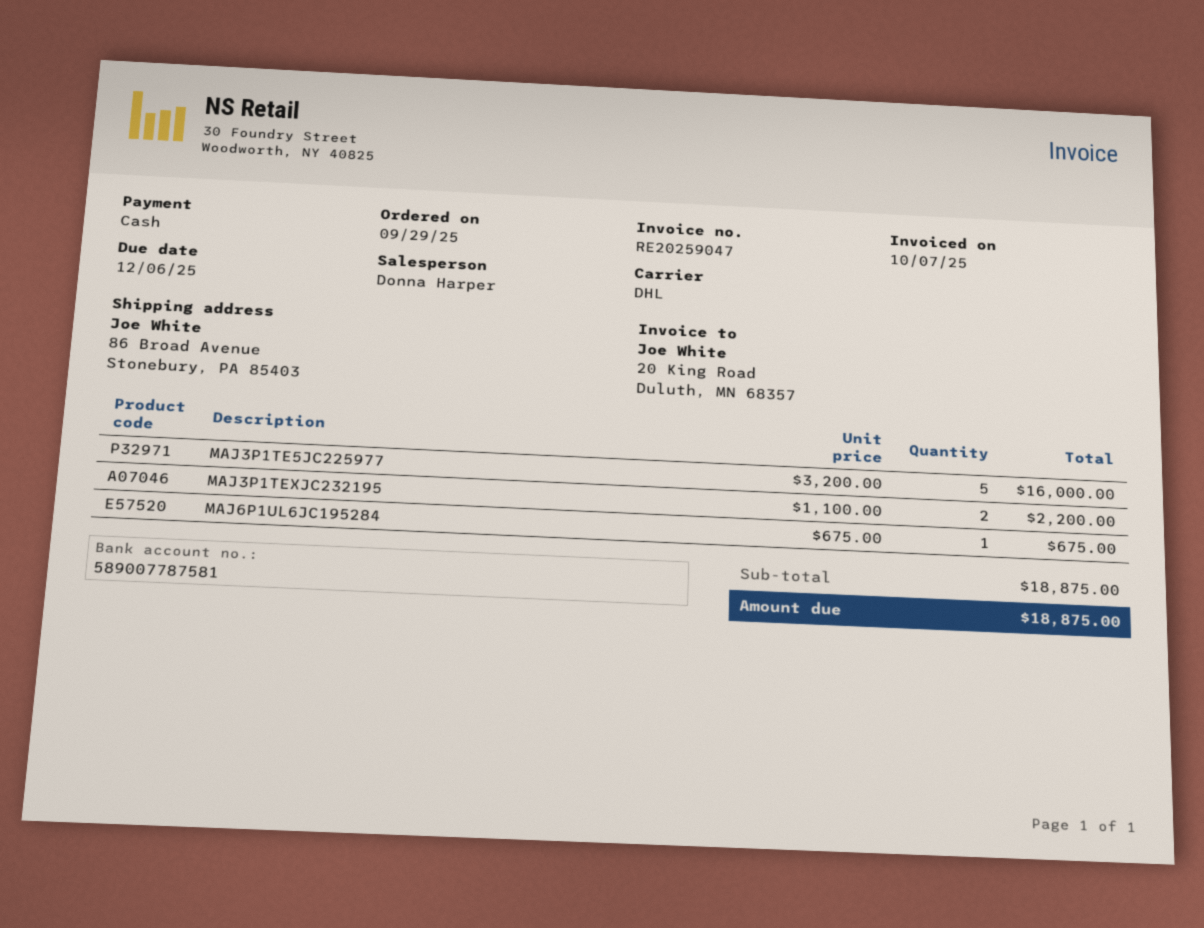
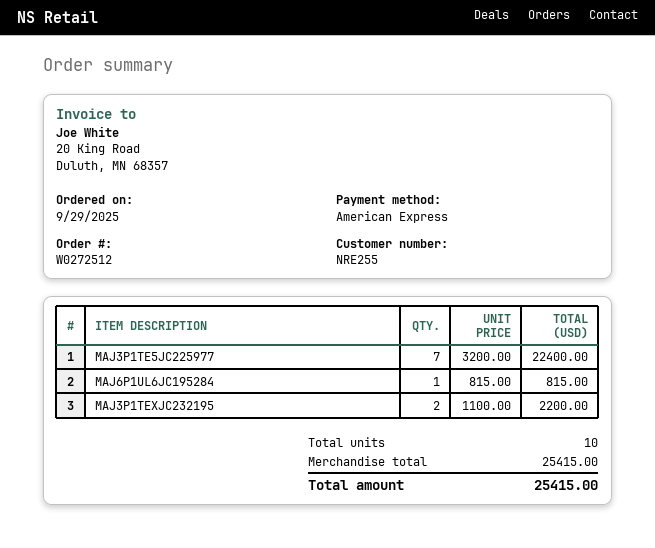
payment method: cash -> American Express
MAJ3P1TE5JC225977: 5 x 3200.00 = 16000.00 -> 7 x 3200.00 = 22400.00
MAJ6P1UL6JC195284: 1 x 675.00 = 675.00 -> 1 x 815.00 = 815.00
subtotal: 18875.00 -> 25415.00
total: 18875.00 -> 25415.00

